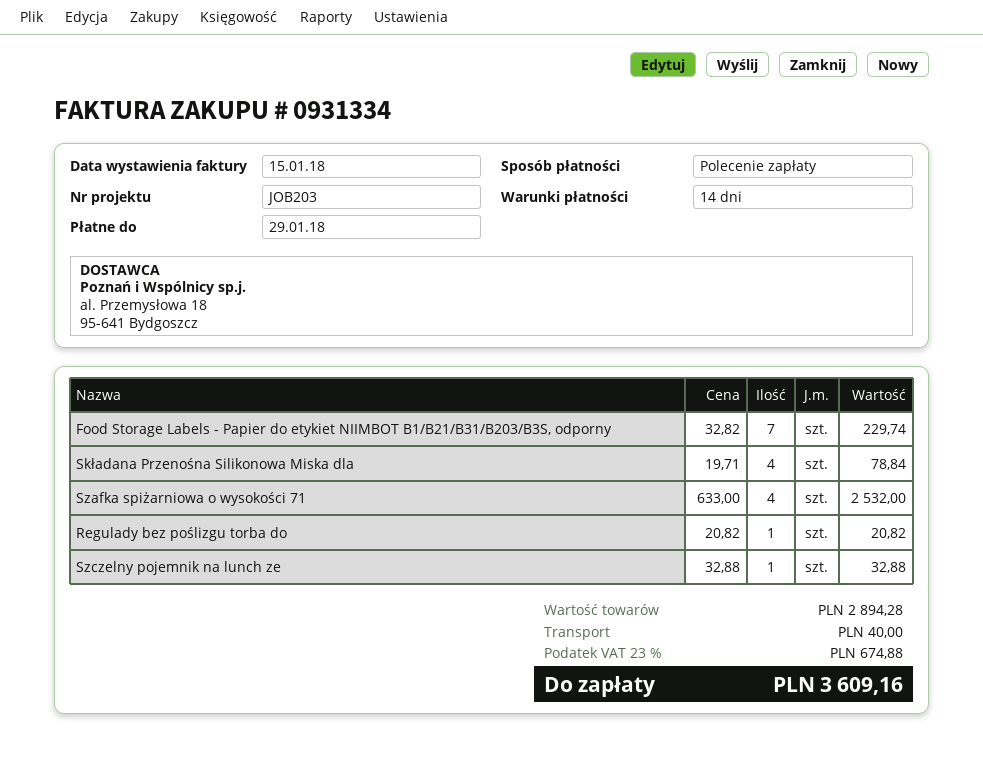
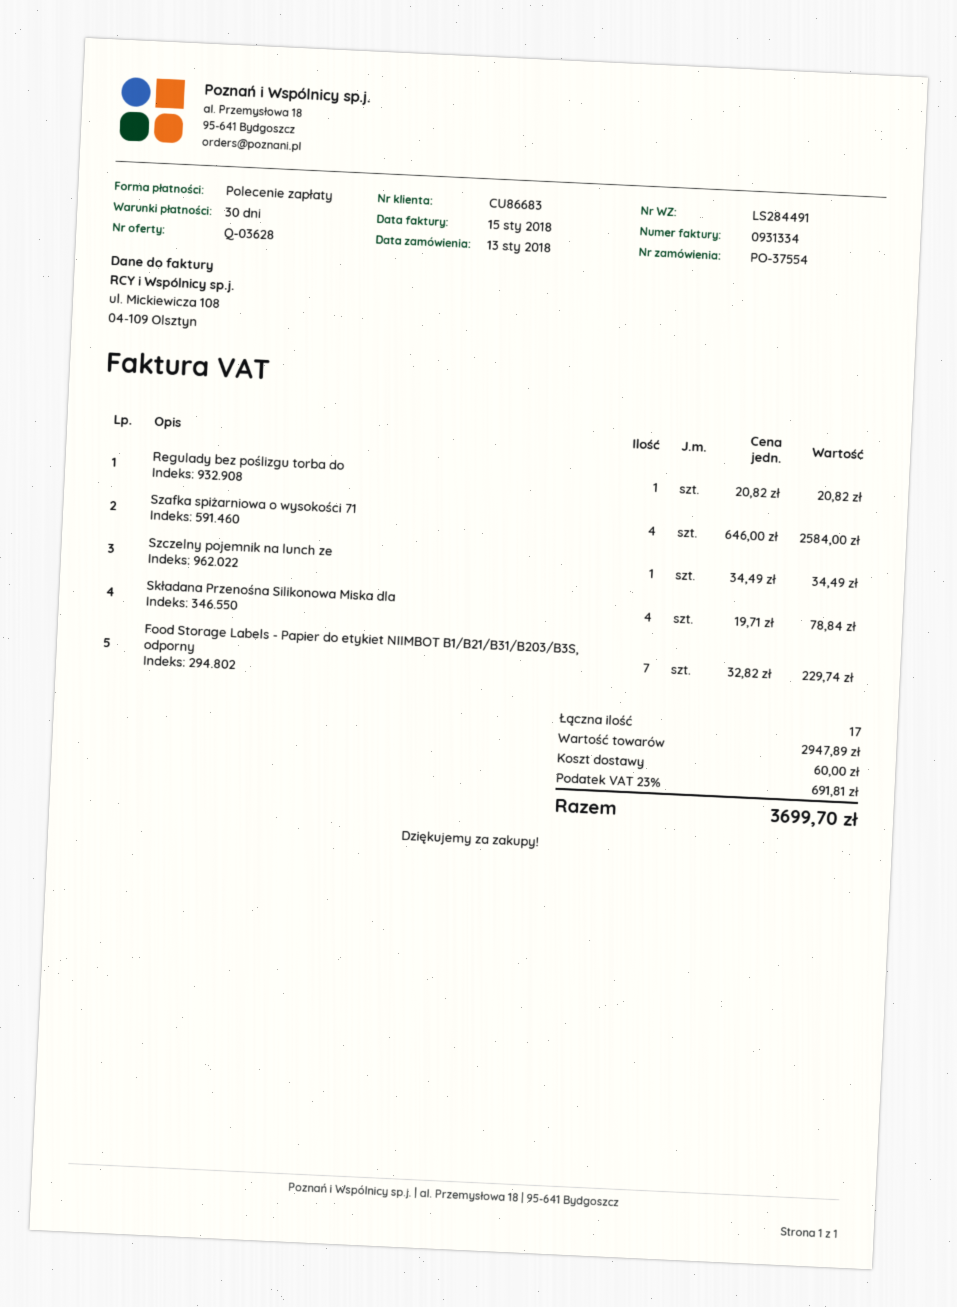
payment terms: 14 days -> 30 days
Szafka spiżarniowa o wysokości 71: 4 x 633.00 = 2532.00 -> 4 x 646.00 = 2584.00
Szczelny pojemnik na lunch ze: 1 x 32.88 = 32.88 -> 1 x 34.49 = 34.49
subtotal: 2894.28 -> 2947.89
shipping: 40.00 -> 60.00
tax: 23% = 674.88 -> 23% = 691.81
total: 3609.16 -> 3699.70

